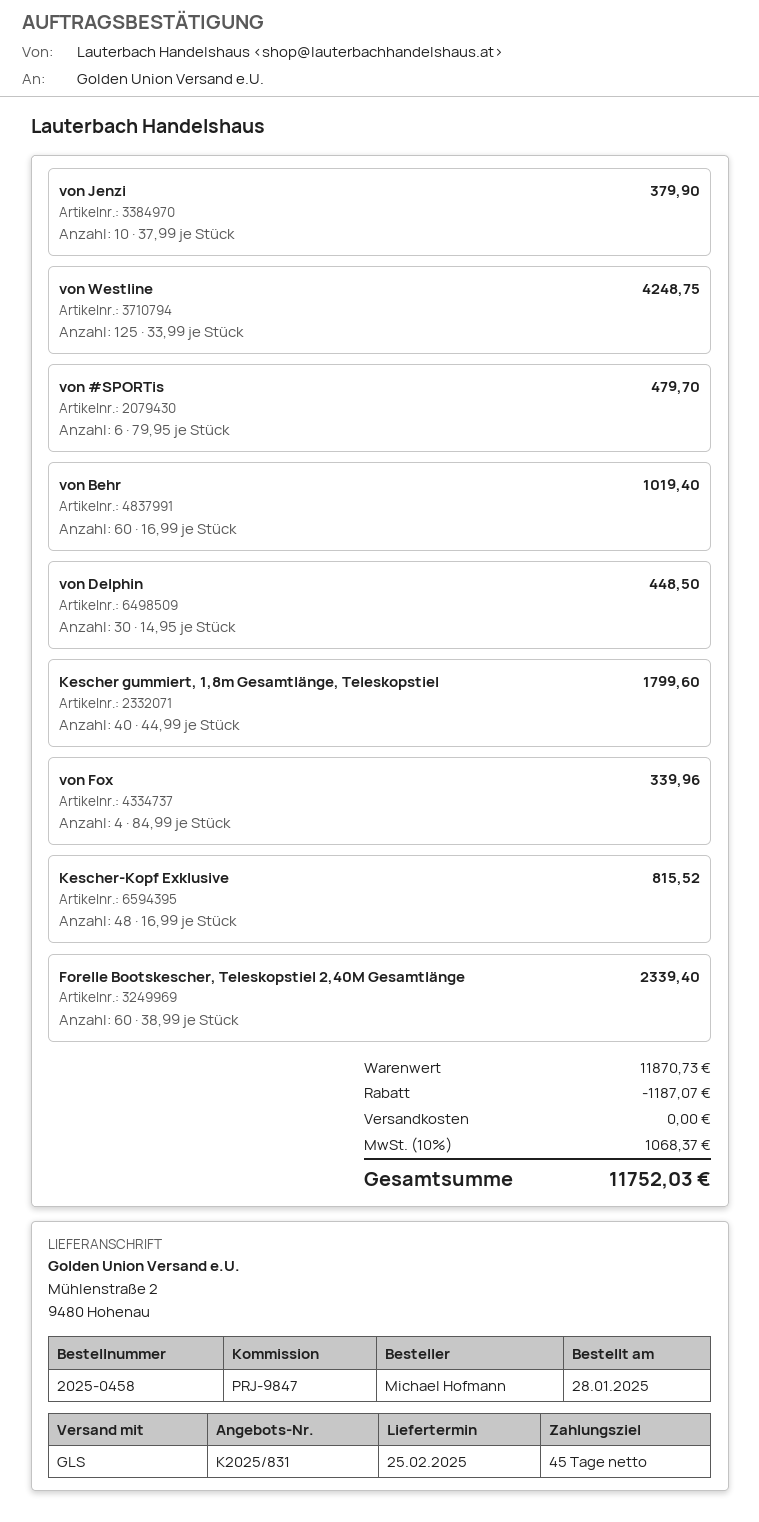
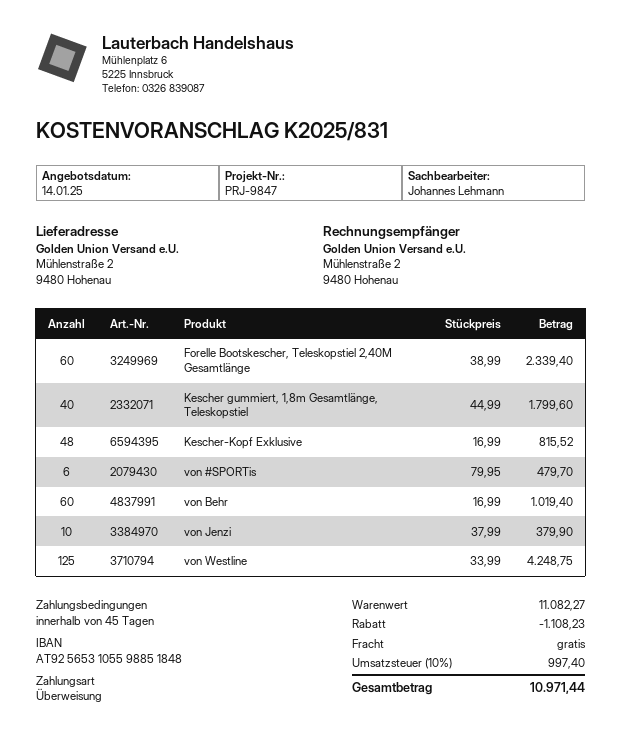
von Delphin: 30 x 14.95 = 448.50 -> none
von Fox: 4 x 84.99 = 339.96 -> none
subtotal: 11870.73 -> 11082.27
discount: 1187.07 -> 1108.23
tax: 10% = 1068.37 -> 10% = 997.40
total: 11752.03 -> 10971.44

